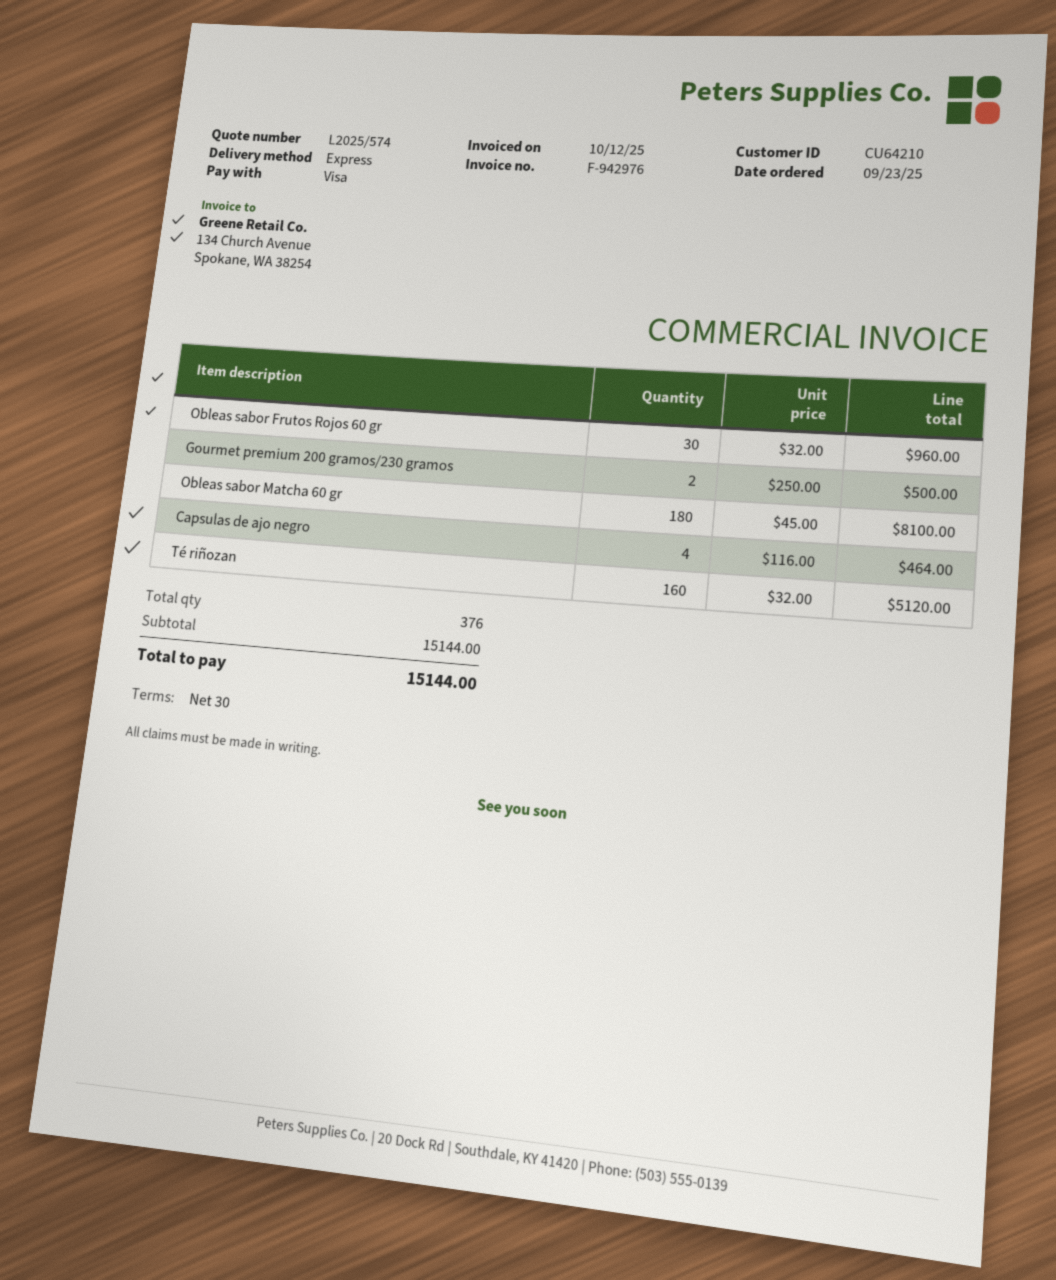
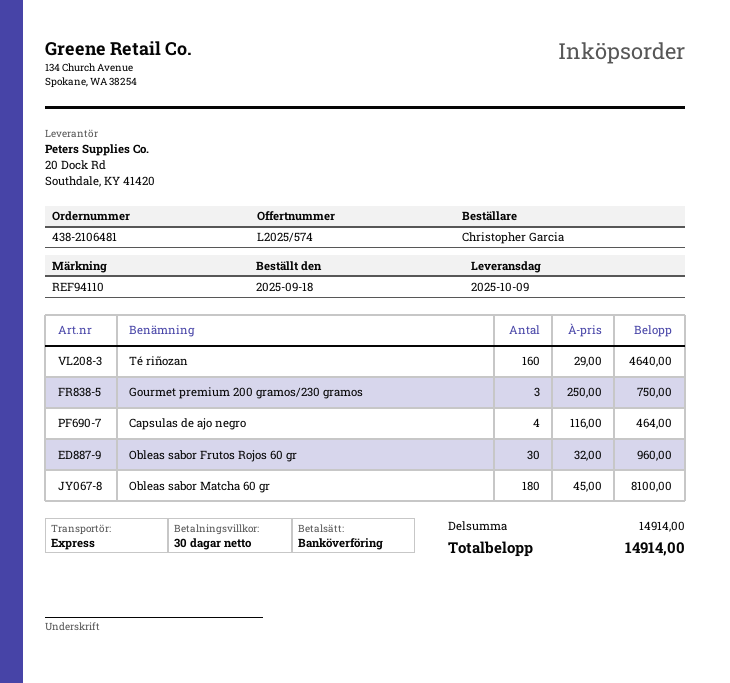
order date: 2025-09-23 -> 2025-09-18
payment method: Visa -> bank transfer
Gourmet premium 200 gramos/230 gramos: 2 x 250.00 = 500.00 -> 3 x 250.00 = 750.00
Té riñozan: 160 x 32.00 = 5120.00 -> 160 x 29.00 = 4640.00
subtotal: 15144.00 -> 14914.00
total: 15144.00 -> 14914.00

